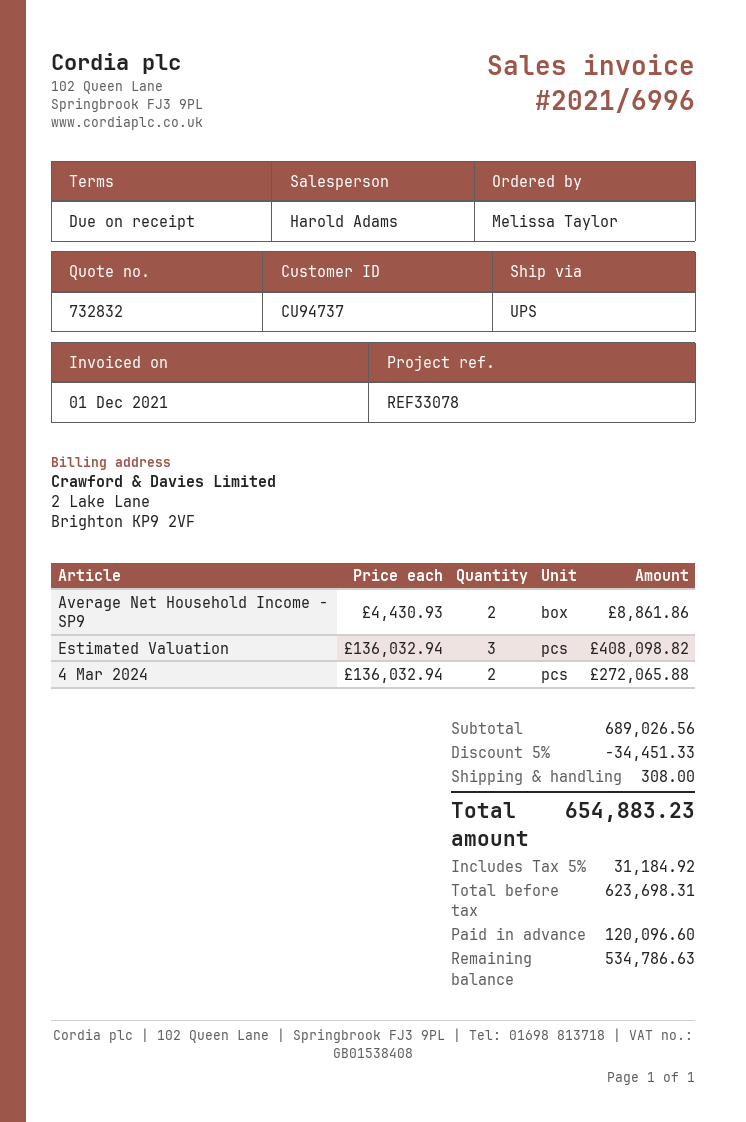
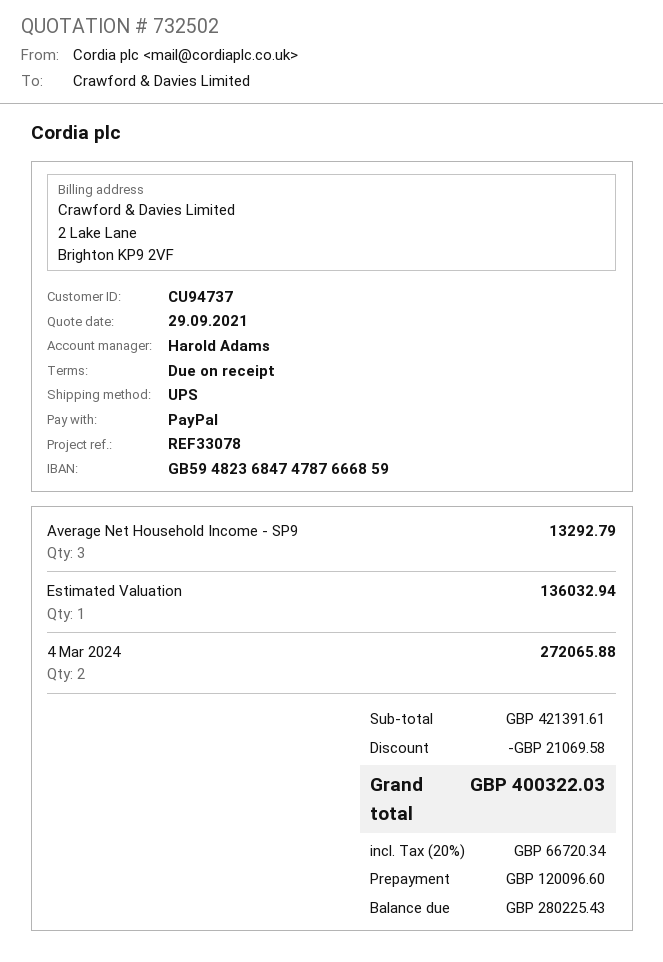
quote number: 732832 -> 732502
Average Net Household Income - SP9: 2 for 8861.86 -> 3 for 13292.79
Estimated Valuation: 3 for 408098.82 -> 1 for 136032.94
subtotal: 689026.56 -> 421391.61
discount: 34451.33 -> 21069.58
shipping: 308.00 -> none
tax: 5% = 31184.92 -> 20% = 66720.34
total: 654883.23 -> 400322.03
balance: 534786.63 -> 280225.43

